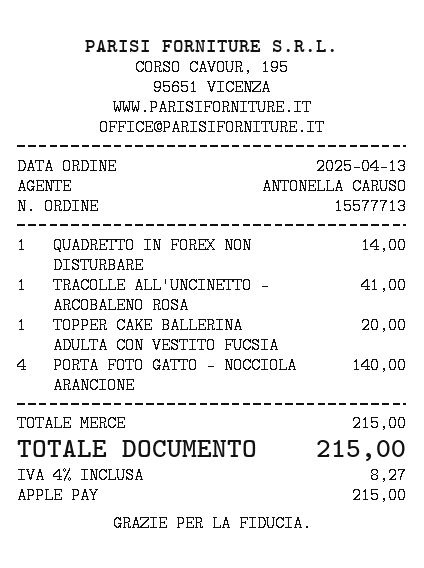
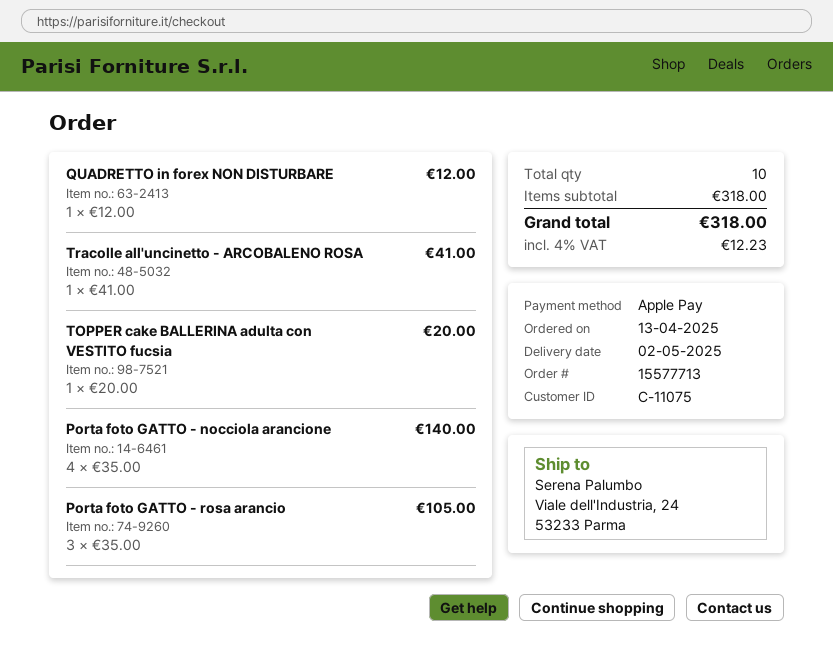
QUADRETTO IN FOREX NON DISTURBARE: 1 for 14.00 -> 1 for 12.00
Porta foto GATTO - rosa arancio: none -> 3 for 105.00
subtotal: 215.00 -> 318.00
tax: 4% = 8.27 -> 4% = 12.23
total: 215.00 -> 318.00

